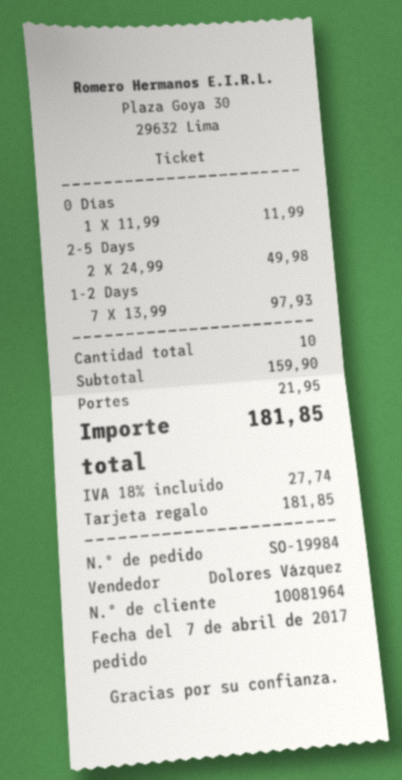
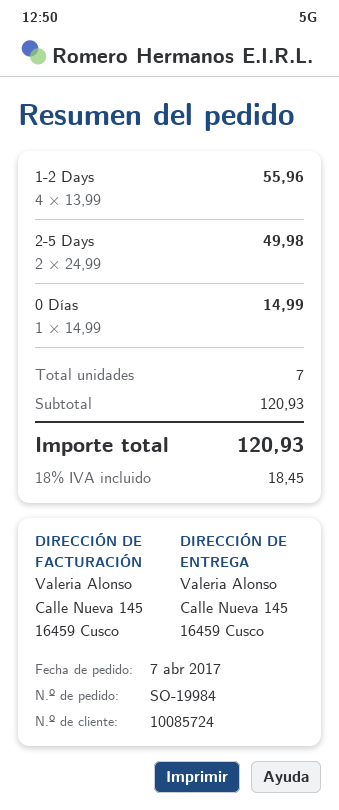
customer number: 10081964 -> 10085724
0 Días: 1 x 11.99 = 11.99 -> 1 x 14.99 = 14.99
1-2 Days: 7 x 13.99 = 97.93 -> 4 x 13.99 = 55.96
total quantity: 10 -> 7
subtotal: 159.90 -> 120.93
shipping: 21.95 -> none
tax: 18% = 27.74 -> 18% = 18.45
total: 181.85 -> 120.93

